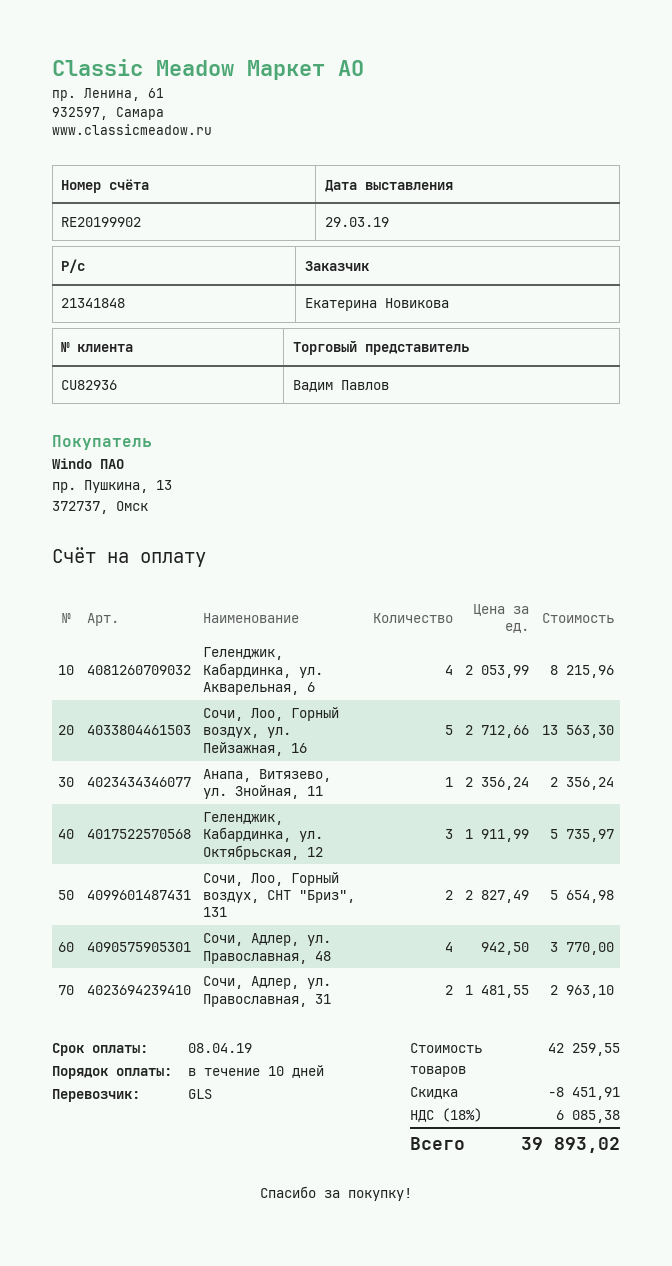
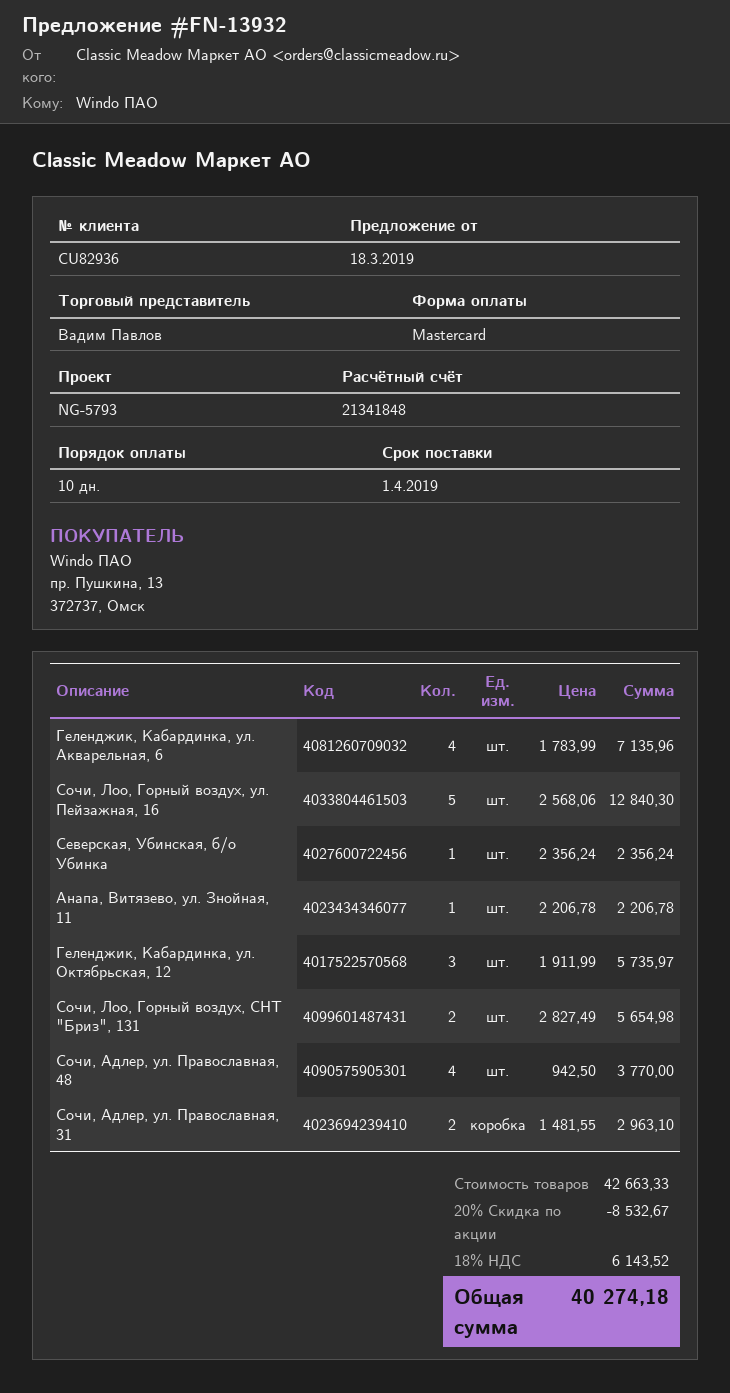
Геленджик, Кабардинка, ул. Акварельная, 6: 4 x 2053.99 = 8215.96 -> 4 x 1783.99 = 7135.96
Сочи, Лоо, Горный воздух, ул. Пейзажная, 16: 5 x 2712.66 = 13563.30 -> 5 x 2568.06 = 12840.30
Анапа, Витязево, ул. Знойная, 11: 1 x 2356.24 = 2356.24 -> 1 x 2206.78 = 2206.78
Северская, Убинская, б/о Убинка: none -> 1 x 2356.24 = 2356.24
subtotal: 42259.55 -> 42663.33
discount: 8451.91 -> 8532.67
tax: 18% = 6085.38 -> 18% = 6143.52
total: 39893.02 -> 40274.18

